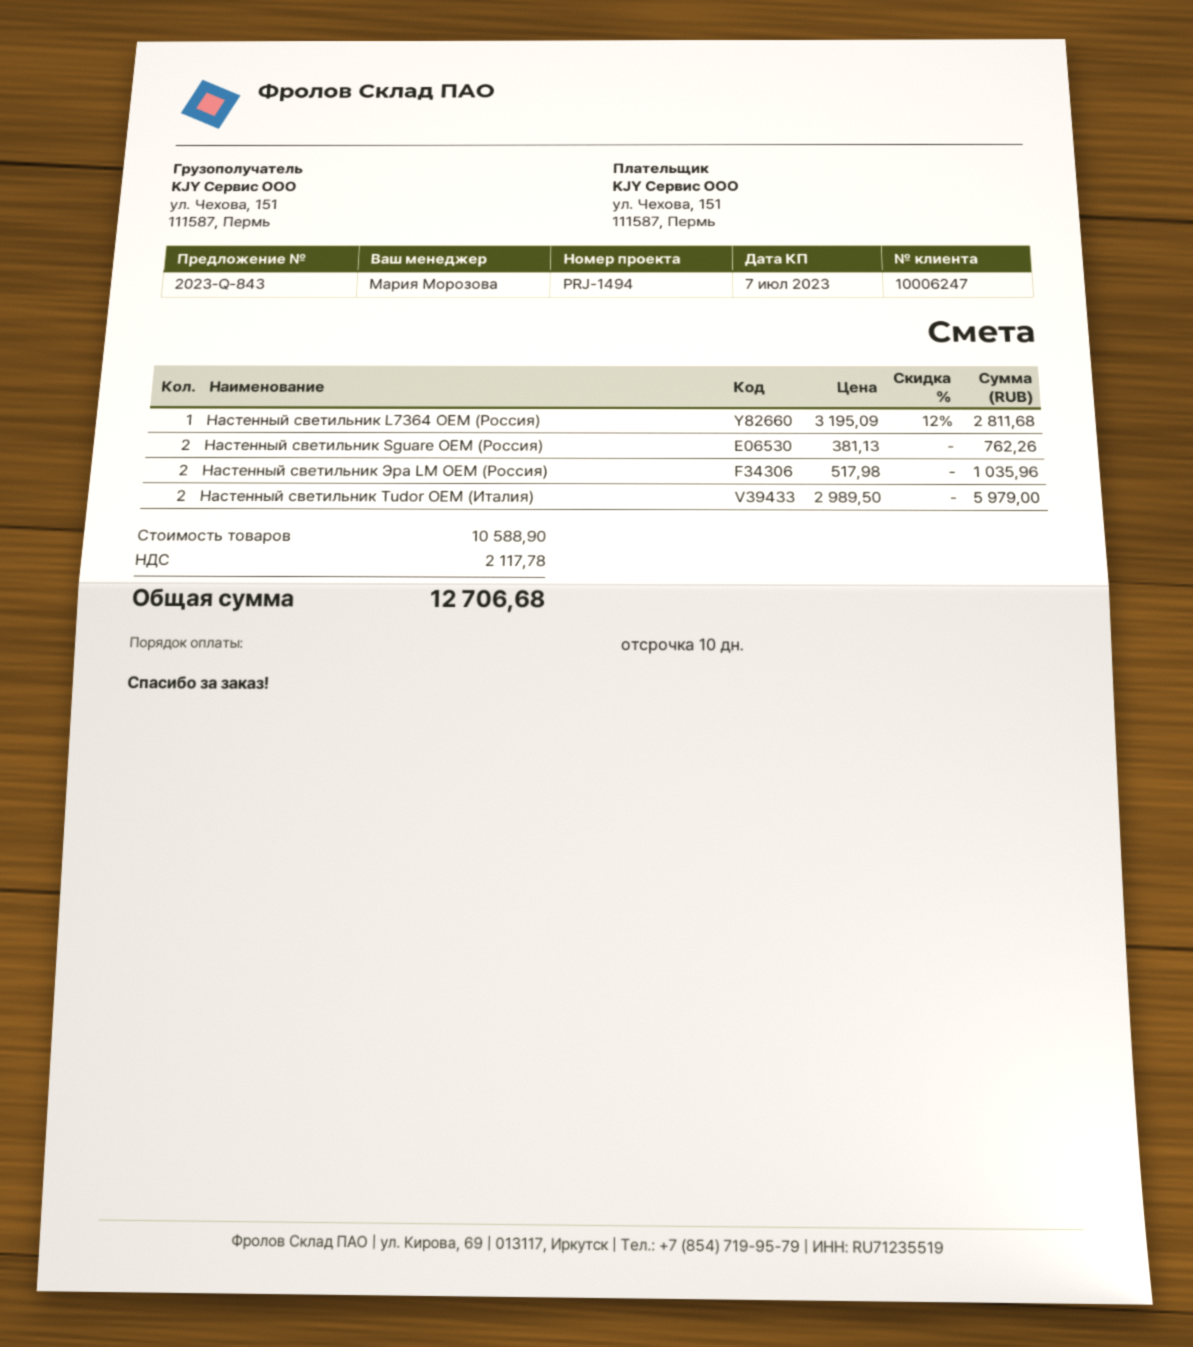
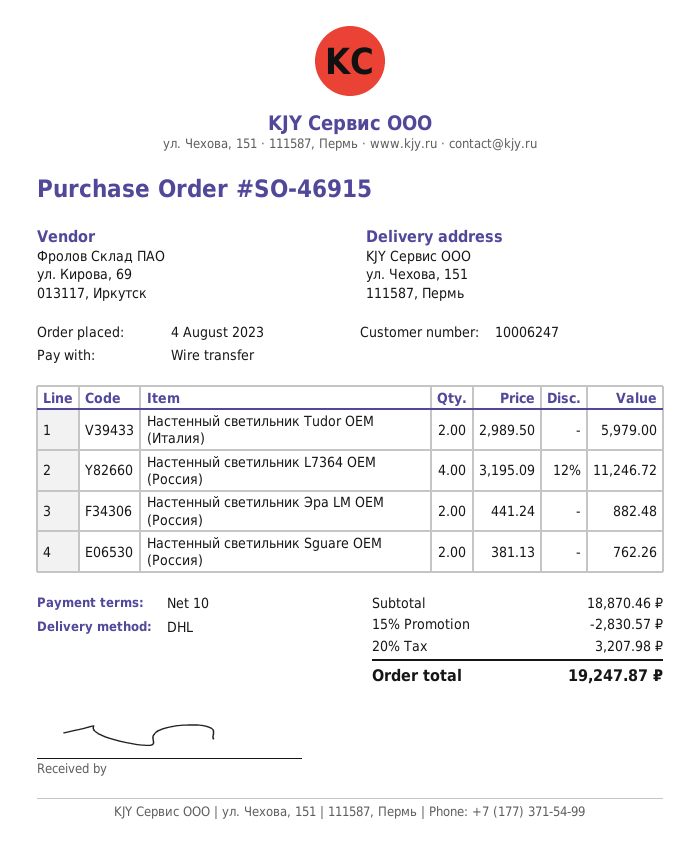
Настенный светильник L7364 OEM (Россия): 1 x 3195.09 - 12% = 2811.68 -> 4 x 3195.09 - 12% = 11246.72
Настенный светильник Эра LM OEM (Россия): 2 x 517.98 = 1035.96 -> 2 x 441.24 = 882.48
subtotal: 10588.90 -> 18870.46
discount: none -> 15% = 2830.57
tax: 2117.78 -> 3207.98
total: 12706.68 -> 19247.87

